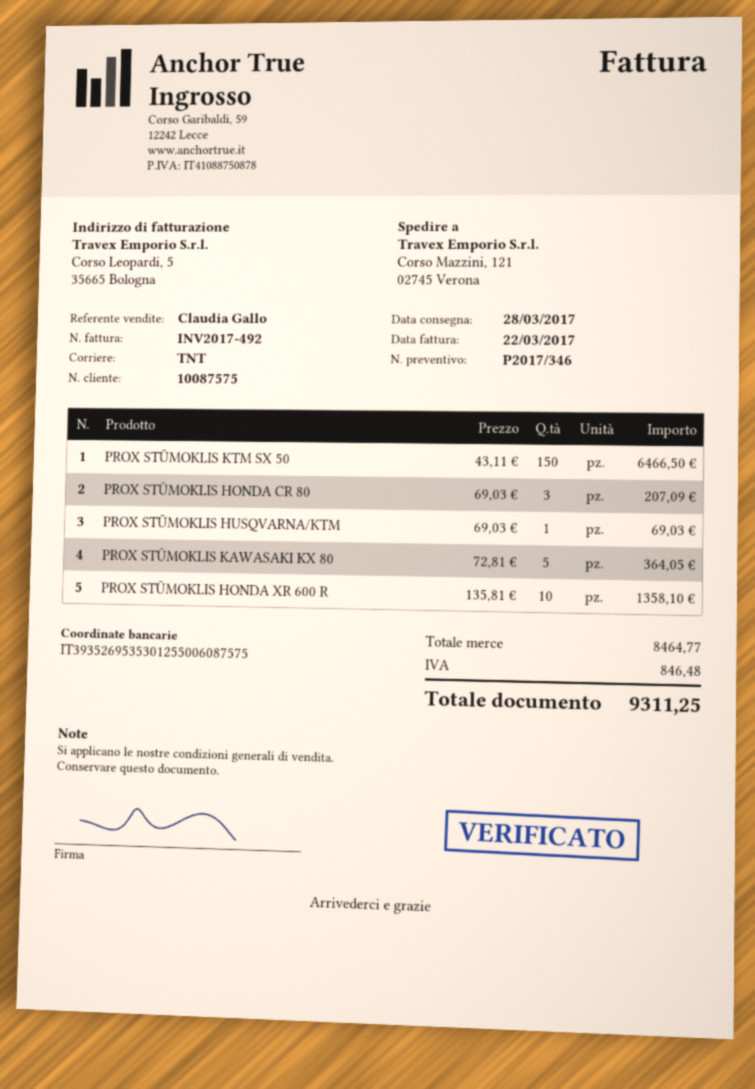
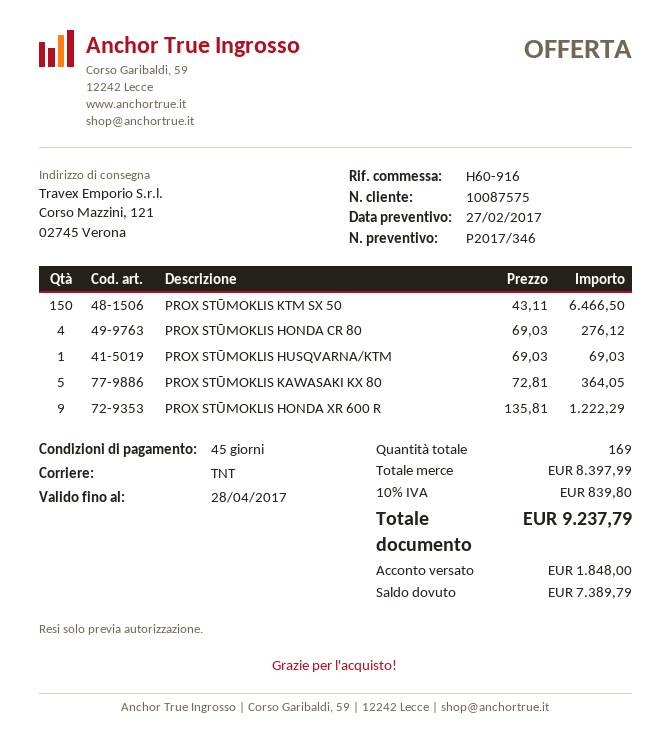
PROX STŪMOKLIS HONDA CR 80: 3 x 69.03 = 207.09 -> 4 x 69.03 = 276.12
PROX STŪMOKLIS HONDA XR 600 R: 10 x 135.81 = 1358.10 -> 9 x 135.81 = 1222.29
subtotal: 8464.77 -> 8397.99
tax: 846.48 -> 839.80
total: 9311.25 -> 9237.79

